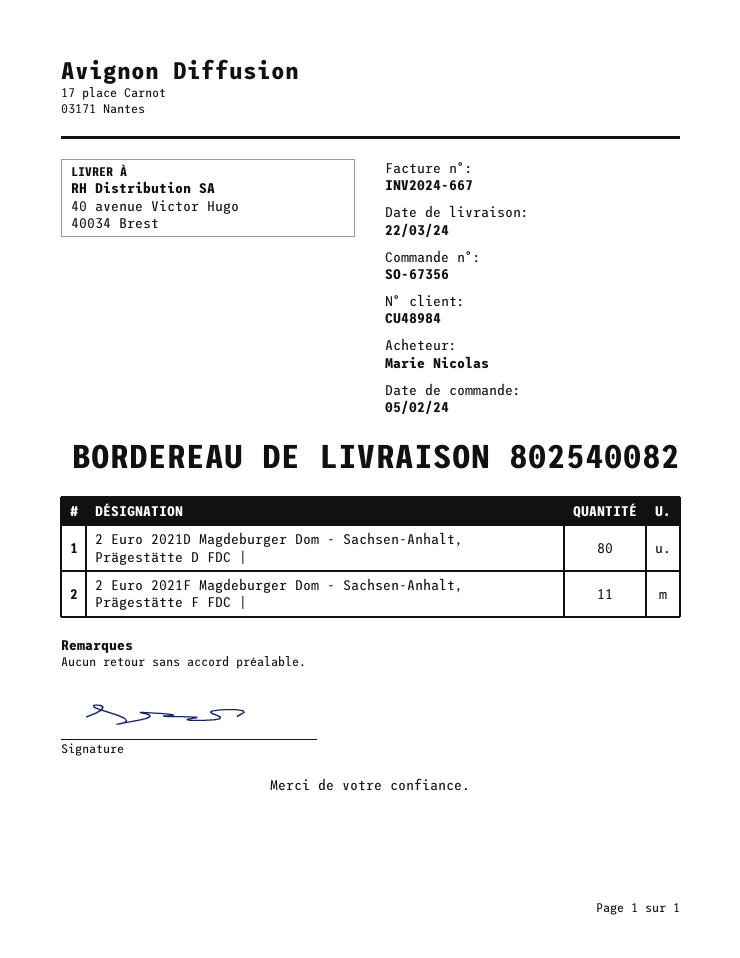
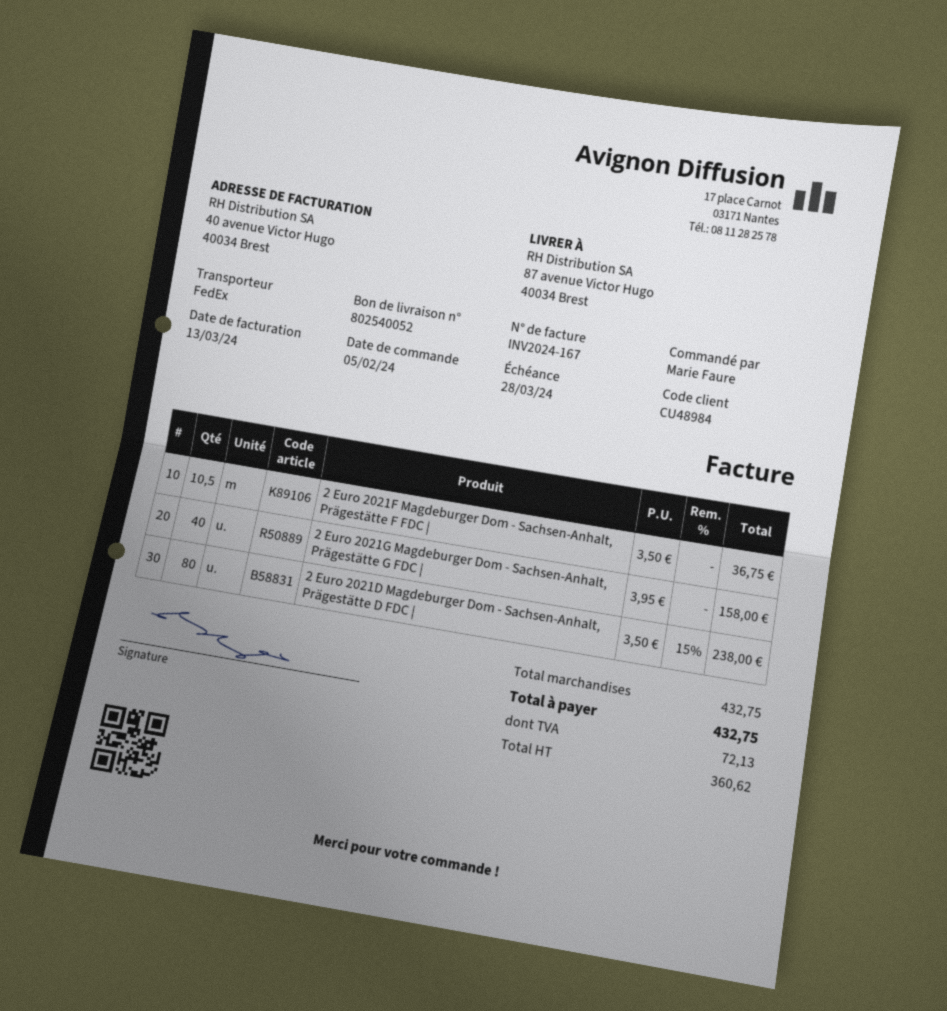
delivery note number: 802540082 -> 802540052
invoice number: INV2024-667 -> INV2024-167
ordered by: Marie Nicolas -> Marie Faure
ship to: 40 avenue Victor Hugo, 40034 Brest -> 87 avenue Victor Hugo, 40034 Brest
2 Euro 2021F Magdeburger Dom - Sachsen-Anhalt, Prägestätte F FDC |: 11 -> 10.5
2 Euro 2021G Magdeburger Dom - Sachsen-Anhalt, Prägestätte G FDC |: none -> 40

